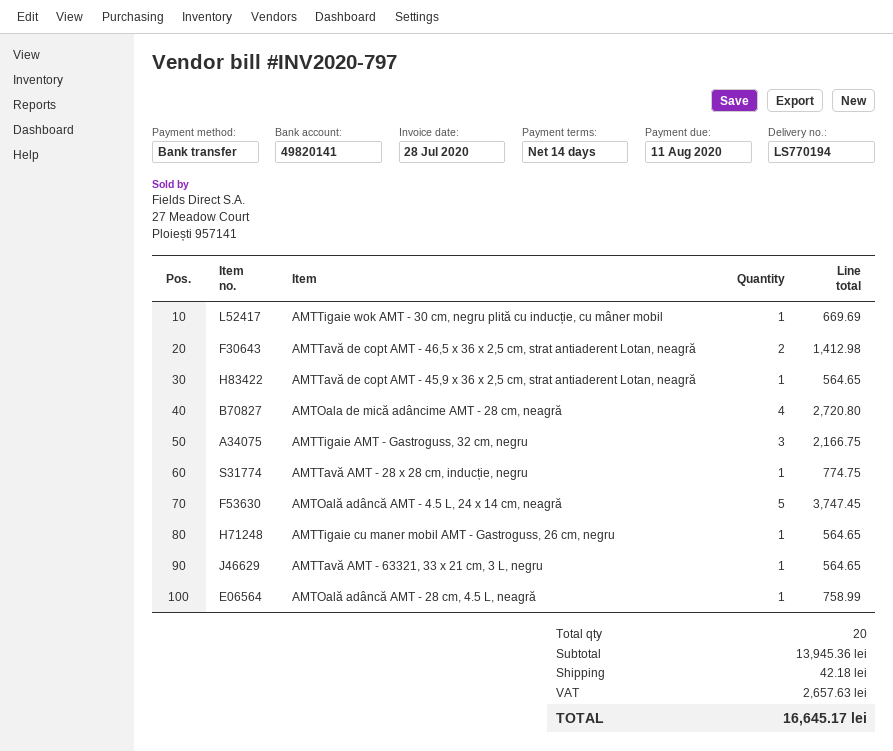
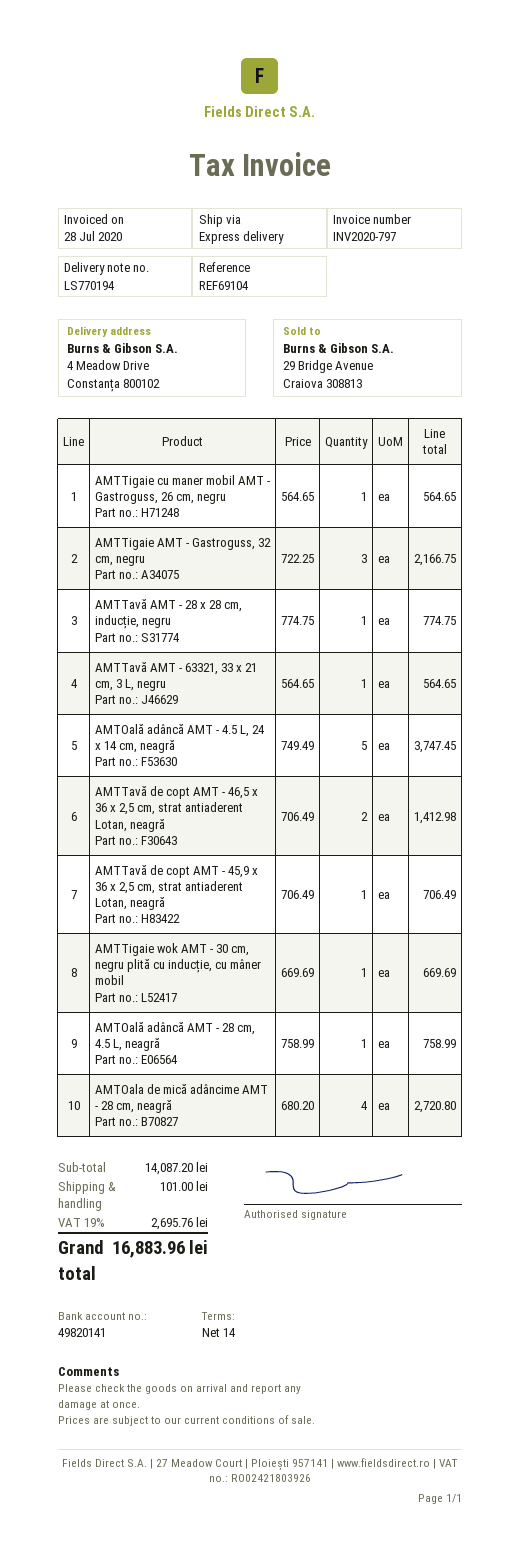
AMTTavă de copt AMT - 45,9 x 36 x 2,5 cm, strat antiaderent Lotan, neagră: 1 for 564.65 -> 1 for 706.49
subtotal: 13945.36 -> 14087.20
shipping: 42.18 -> 101.00
tax: 2657.63 -> 2695.76
total: 16645.17 -> 16883.96

